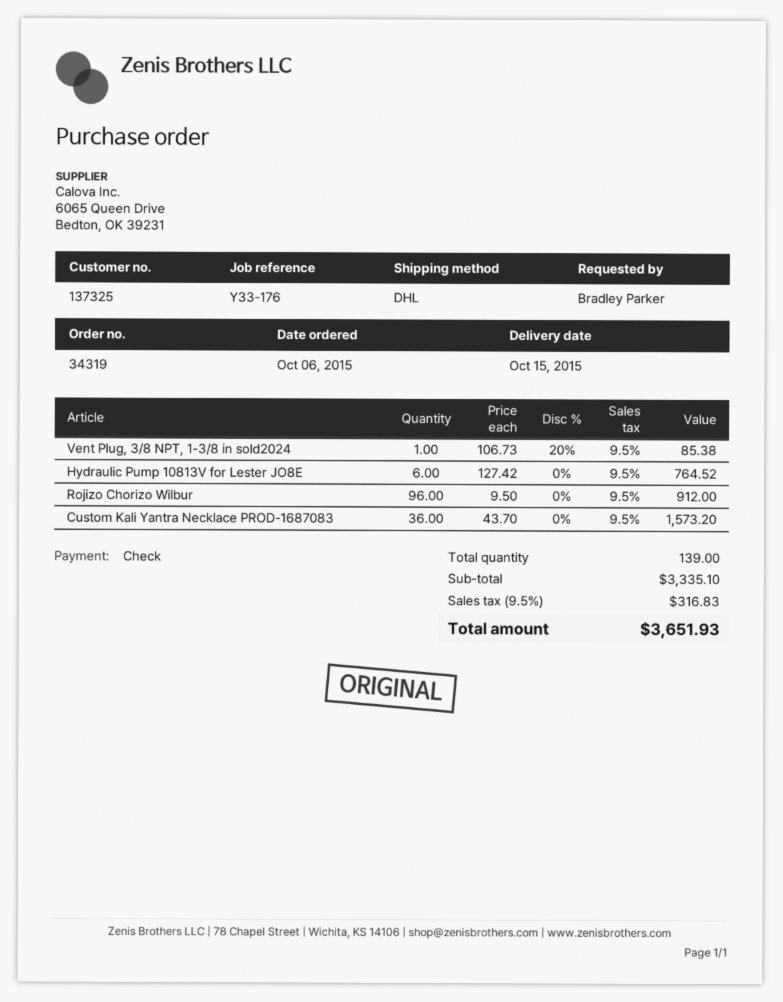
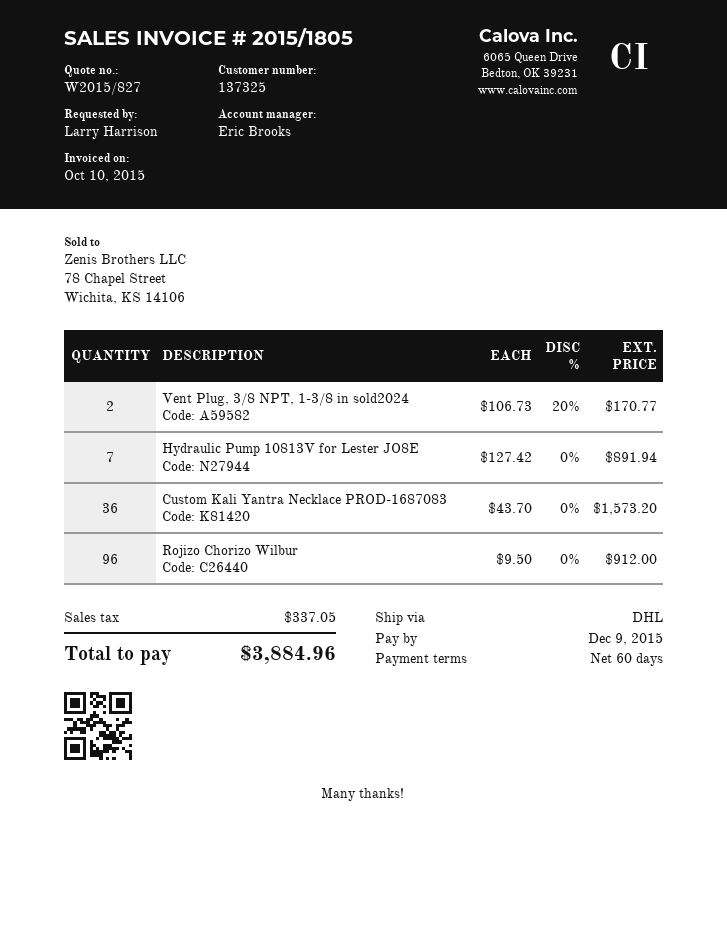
ordered by: Bradley Parker -> Larry Harrison
Vent Plug, 3/8 NPT, 1-3/8 in sold2024: 1 x 106.73 - 20% = 85.38 -> 2 x 106.73 - 20% = 170.77
Hydraulic Pump 10813V for Lester JO8E: 6 x 127.42 = 764.52 -> 7 x 127.42 = 891.94
tax: 316.83 -> 337.05
total: 3651.93 -> 3884.96

